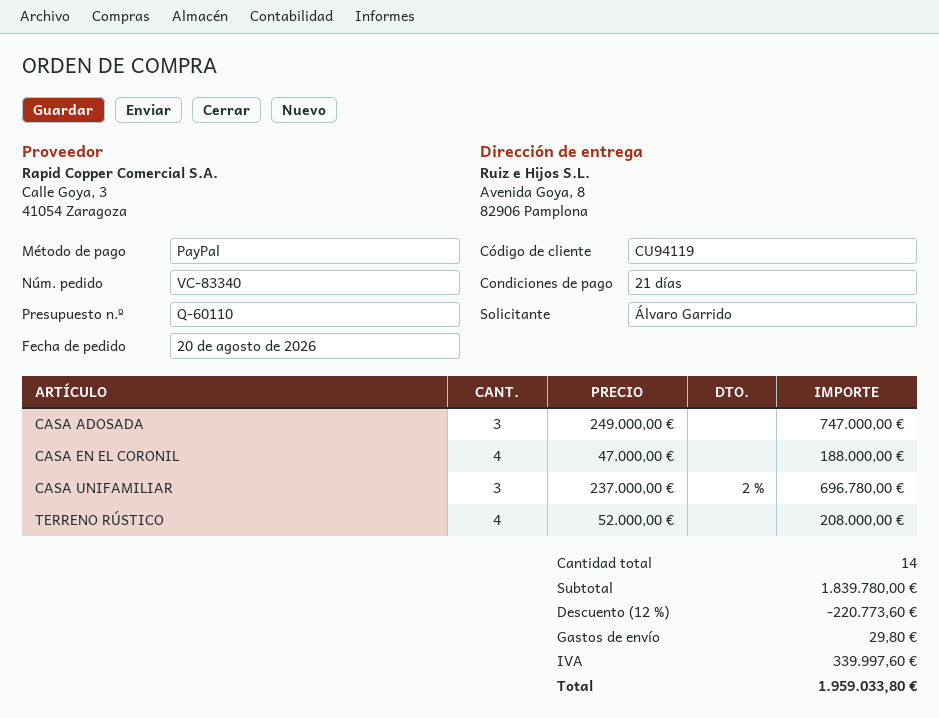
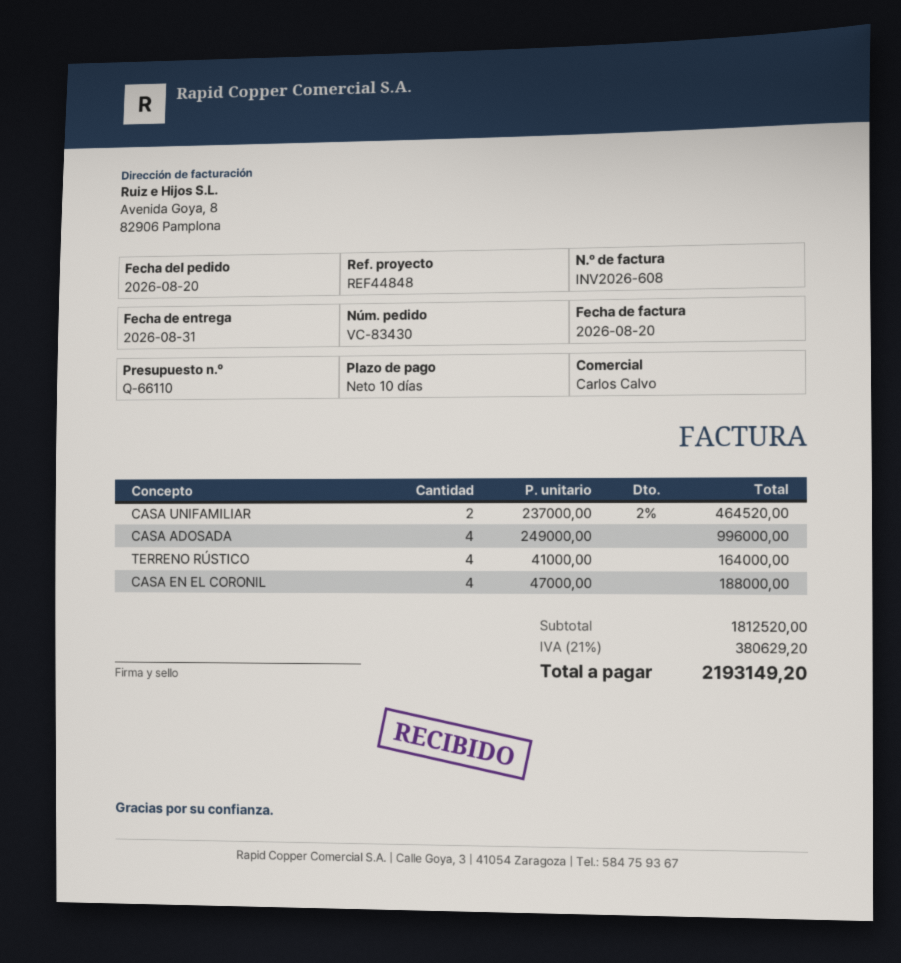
quote number: Q-60110 -> Q-66110
order number: VC-83340 -> VC-83430
payment terms: 21 days -> 10 days
CASA ADOSADA: 3 x 249000.00 = 747000.00 -> 4 x 249000.00 = 996000.00
CASA UNIFAMILIAR: 3 x 237000.00 - 2% = 696780.00 -> 2 x 237000.00 - 2% = 464520.00
TERRENO RÚSTICO: 4 x 52000.00 = 208000.00 -> 4 x 41000.00 = 164000.00
subtotal: 1839780.00 -> 1812520.00
discount: 12% = 220773.60 -> none
shipping: 29.80 -> none
tax: 339997.60 -> 380629.20
total: 1959033.80 -> 2193149.20

